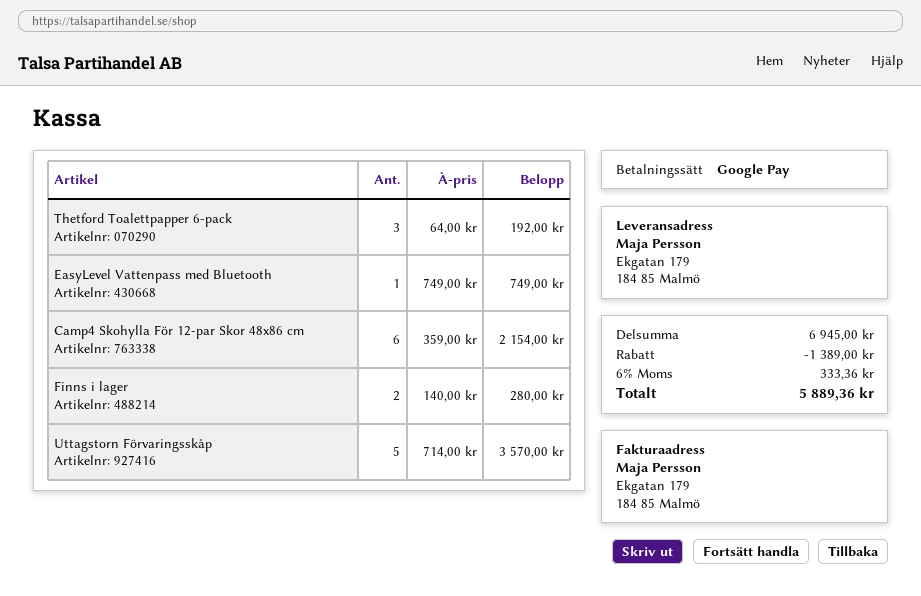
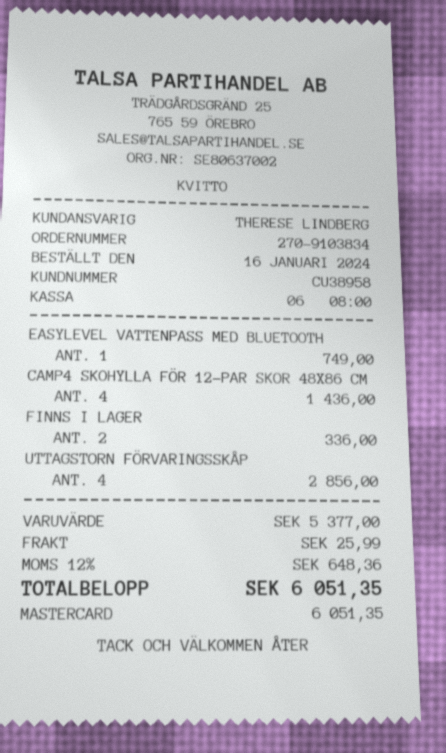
payment method: Google Pay -> Mastercard
Thetford Toalettpapper 6-pack: 3 for 192.00 -> none
Camp4 Skohylla För 12-par Skor 48x86 cm: 6 for 2154.00 -> 4 for 1436.00
Finns i lager: 2 for 280.00 -> 2 for 336.00
Uttagstorn Förvaringsskåp: 5 for 3570.00 -> 4 for 2856.00
subtotal: 6945.00 -> 5377.00
discount: 1389.00 -> none
shipping: none -> 25.99
tax: 6% = 333.36 -> 12% = 648.36
total: 5889.36 -> 6051.35

